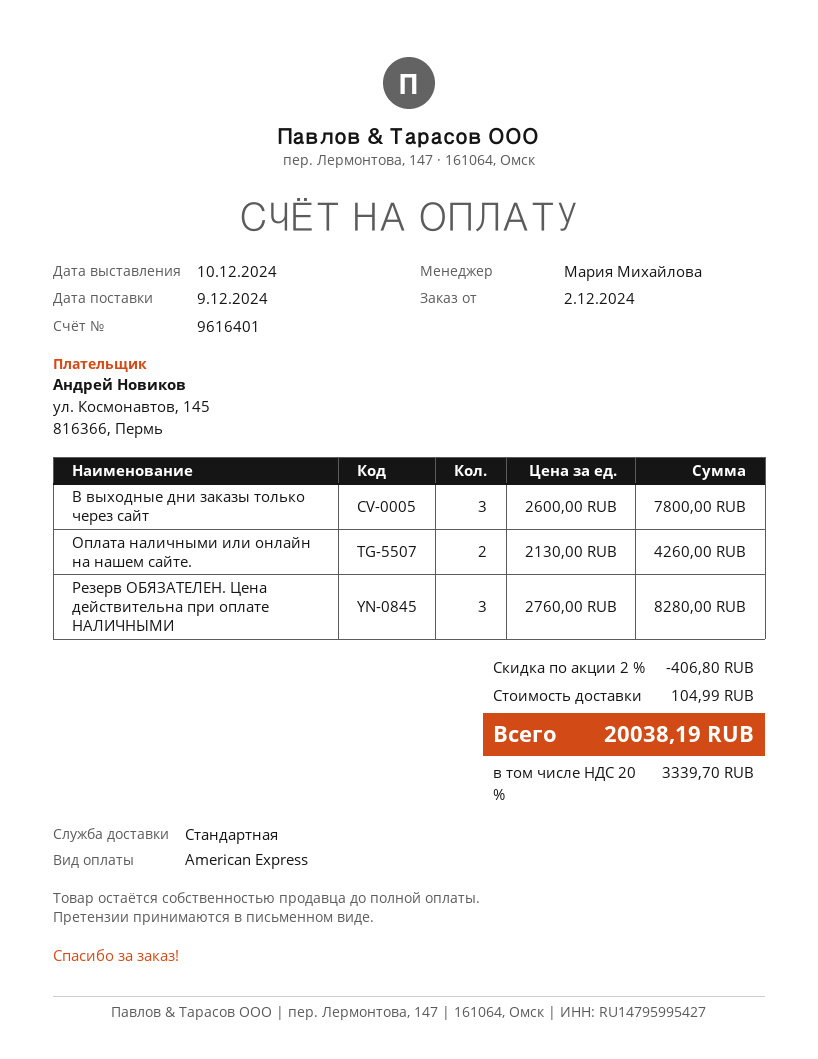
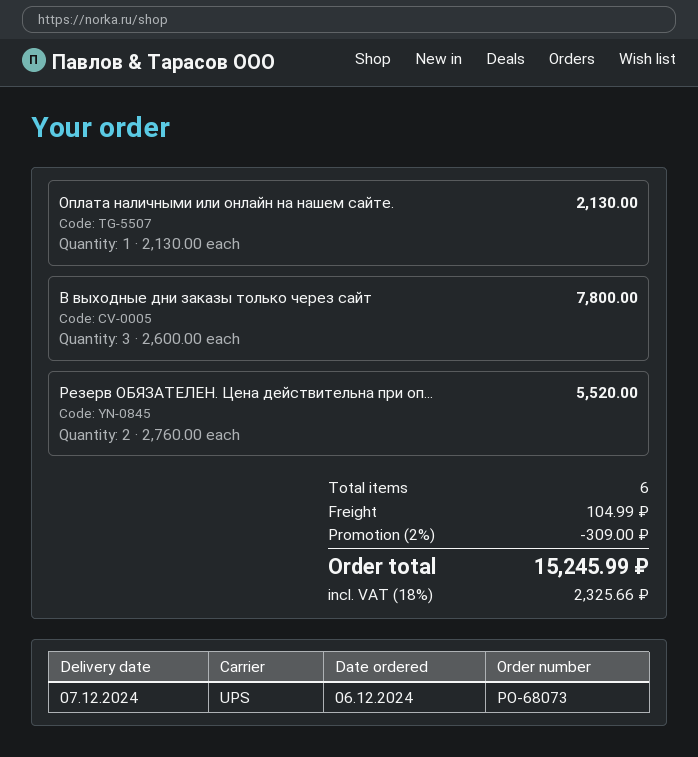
order date: 2024-12-02 -> 2024-12-06
delivery date: 2024-12-09 -> 2024-12-07
shipping method: standard -> UPS
Оплата наличными или онлайн на нашем сайте.: 2 x 2130.00 = 4260.00 -> 1 x 2130.00 = 2130.00
Резерв ОБЯЗАТЕЛЕН. Цена действительна при оплате НАЛИЧНЫМИ: 3 x 2760.00 = 8280.00 -> 2 x 2760.00 = 5520.00
discount: 2% = 406.80 -> 2% = 309.00
tax: 20% = 3339.70 -> 18% = 2325.66
total: 20038.19 -> 15245.99

